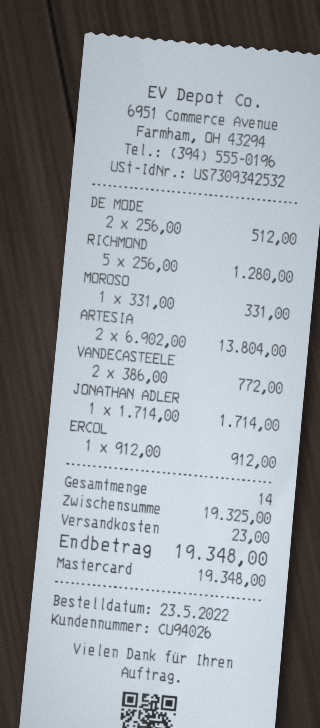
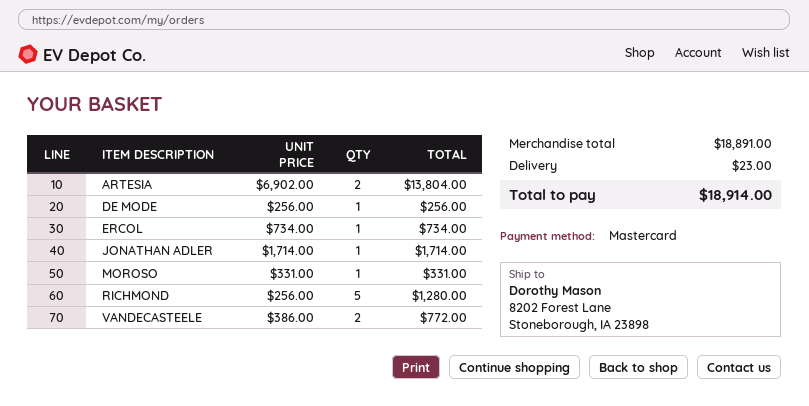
DE MODE: 2 x 256.00 = 512.00 -> 1 x 256.00 = 256.00
ERCOL: 1 x 912.00 = 912.00 -> 1 x 734.00 = 734.00
subtotal: 19325.00 -> 18891.00
total: 19348.00 -> 18914.00

